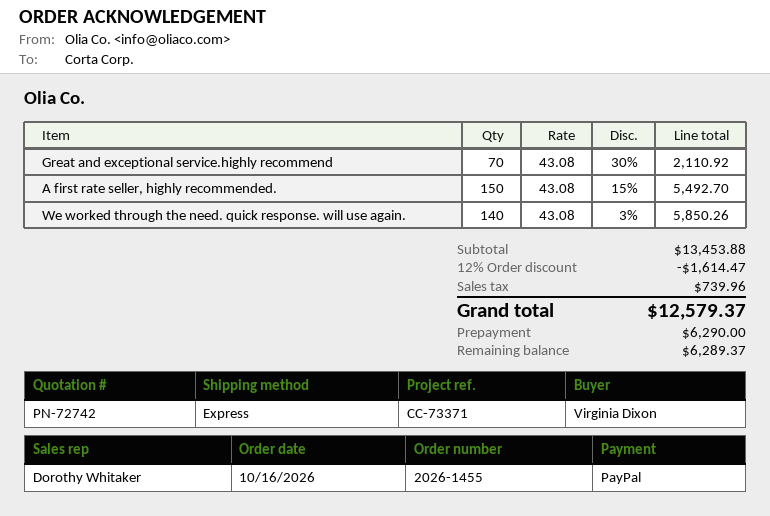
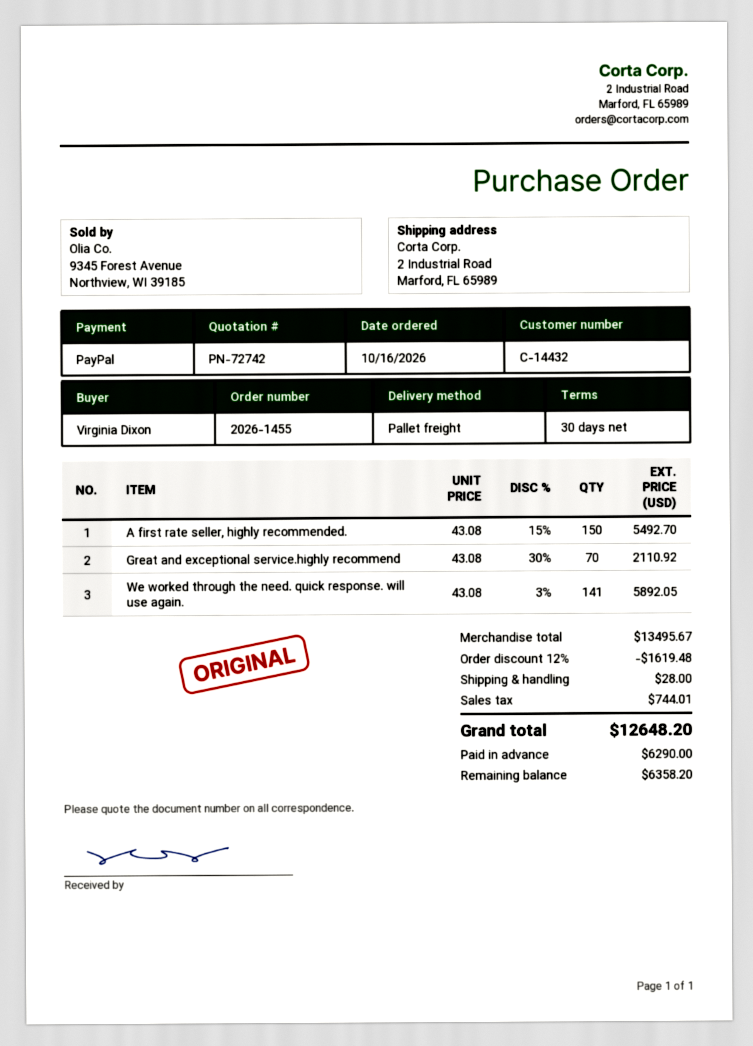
shipping method: express -> pallet freight
We worked through the need. quick response. will use again.: 140 x 43.08 - 3% = 5850.26 -> 141 x 43.08 - 3% = 5892.05
subtotal: 13453.88 -> 13495.67
discount: 12% = 1614.47 -> 12% = 1619.48
shipping: none -> 28.00
tax: 739.96 -> 744.01
total: 12579.37 -> 12648.20
balance: 6289.37 -> 6358.20

